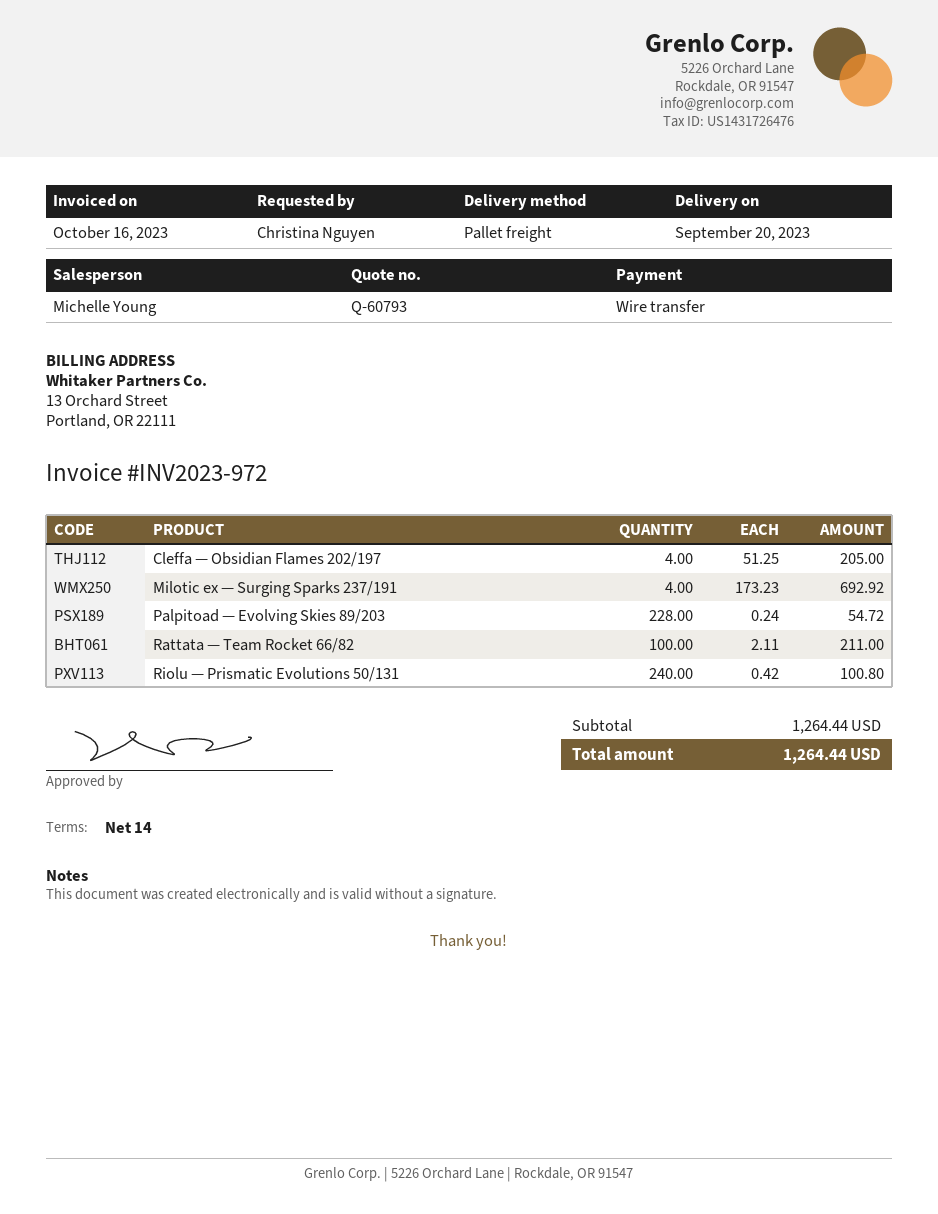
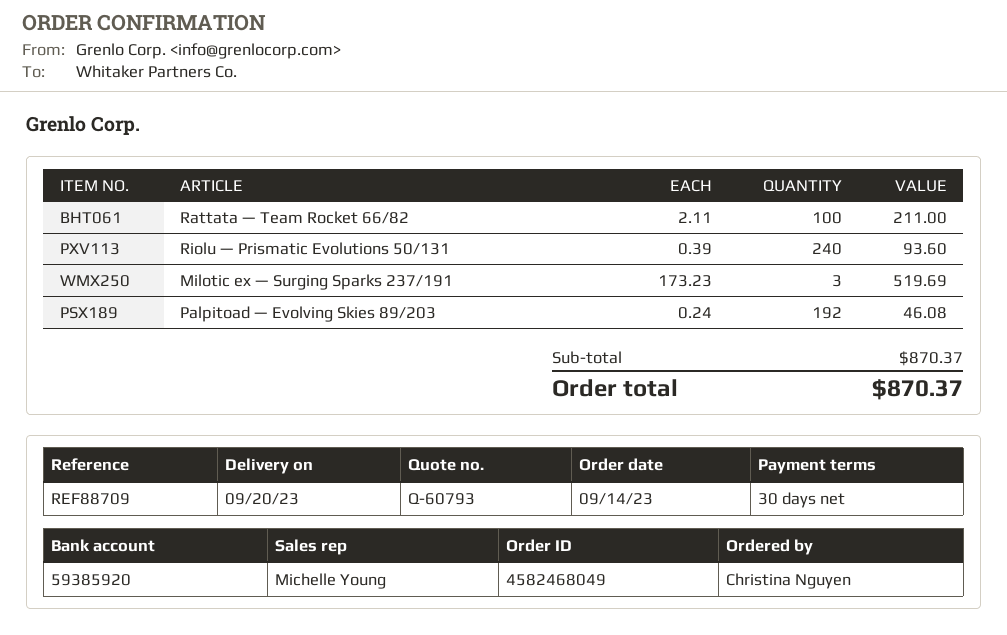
payment terms: 14 days -> 30 days
Cleffa — Obsidian Flames 202/197: 4 x 51.25 = 205.00 -> none
Milotic ex — Surging Sparks 237/191: 4 x 173.23 = 692.92 -> 3 x 173.23 = 519.69
Palpitoad — Evolving Skies 89/203: 228 x 0.24 = 54.72 -> 192 x 0.24 = 46.08
Riolu — Prismatic Evolutions 50/131: 240 x 0.42 = 100.80 -> 240 x 0.39 = 93.60
subtotal: 1264.44 -> 870.37
total: 1264.44 -> 870.37

